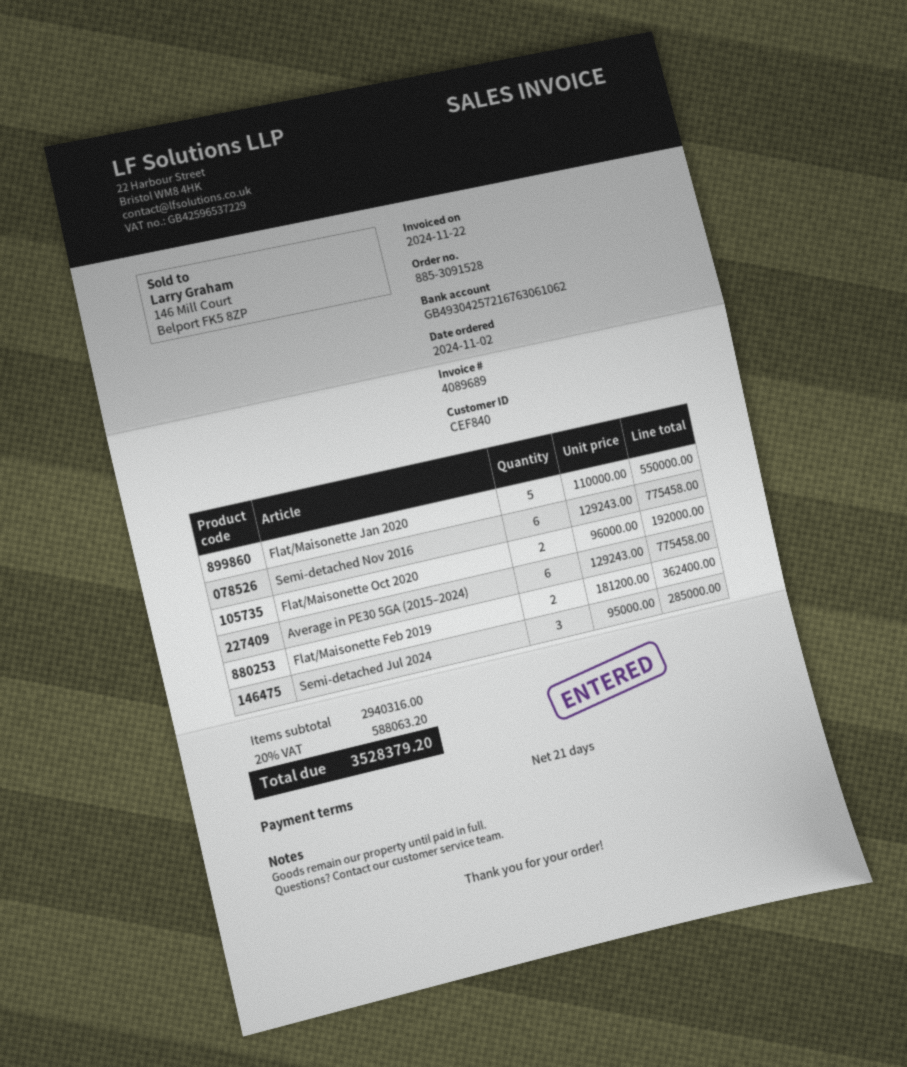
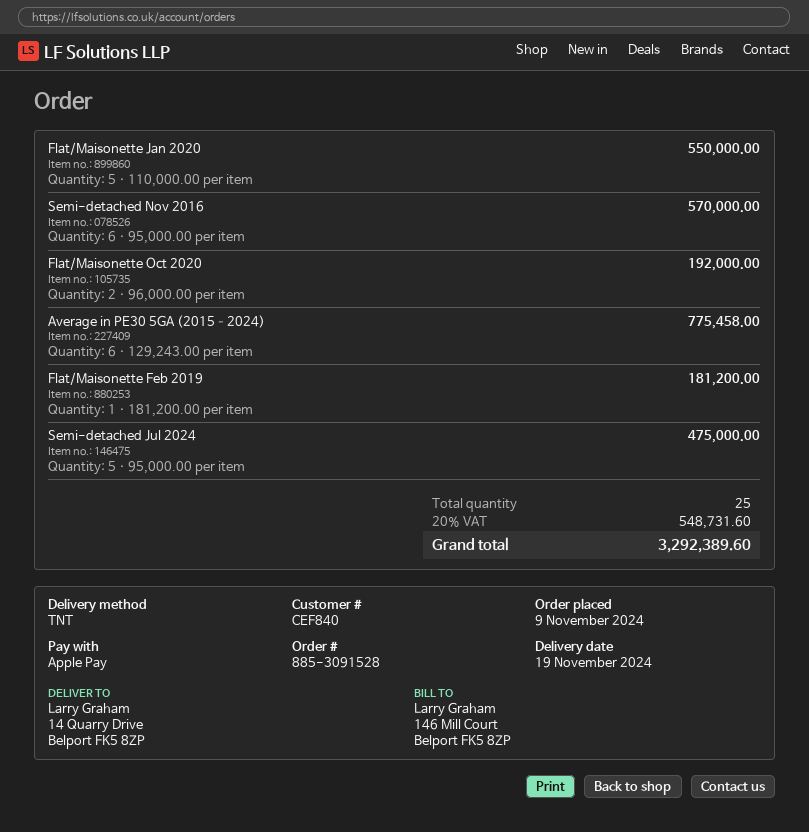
order date: 2024-11-02 -> 2024-11-09
Semi-detached Nov 2016: 6 x 129243.00 = 775458.00 -> 6 x 95000.00 = 570000.00
Flat/Maisonette Feb 2019: 2 x 181200.00 = 362400.00 -> 1 x 181200.00 = 181200.00
Semi-detached Jul 2024: 3 x 95000.00 = 285000.00 -> 5 x 95000.00 = 475000.00
tax: 20% = 588063.20 -> 20% = 548731.60
total: 3528379.20 -> 3292389.60

